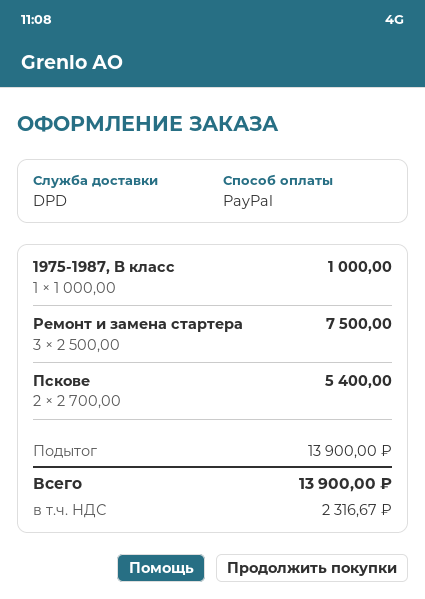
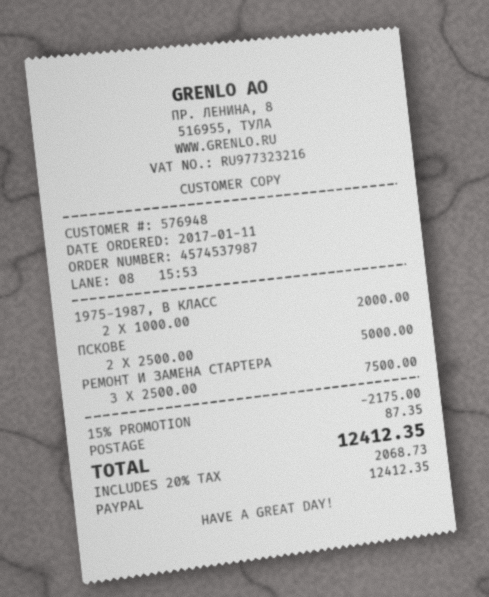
1975-1987, B класс: 1 x 1000.00 = 1000.00 -> 2 x 1000.00 = 2000.00
Пскове: 2 x 2700.00 = 5400.00 -> 2 x 2500.00 = 5000.00
discount: none -> 15% = 2175.00
shipping: none -> 87.35
tax: 2316.67 -> 2068.73
total: 13900.00 -> 12412.35

